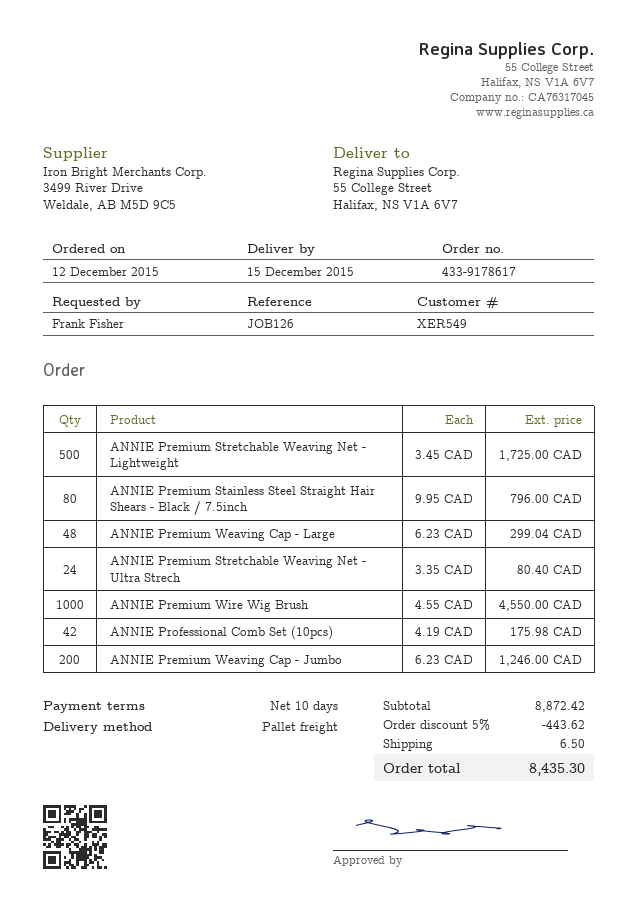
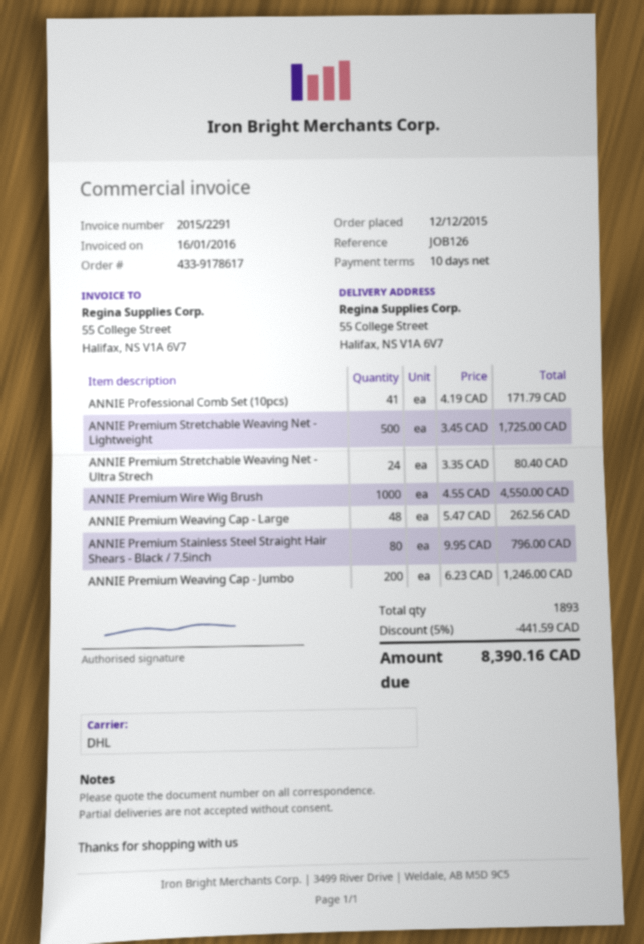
shipping method: pallet freight -> DHL
ANNIE Premium Weaving Cap - Large: 48 x 6.23 = 299.04 -> 48 x 5.47 = 262.56
ANNIE Professional Comb Set (10pcs): 42 x 4.19 = 175.98 -> 41 x 4.19 = 171.79
discount: 5% = 443.62 -> 5% = 441.59
shipping: 6.50 -> none
total: 8435.30 -> 8390.16

